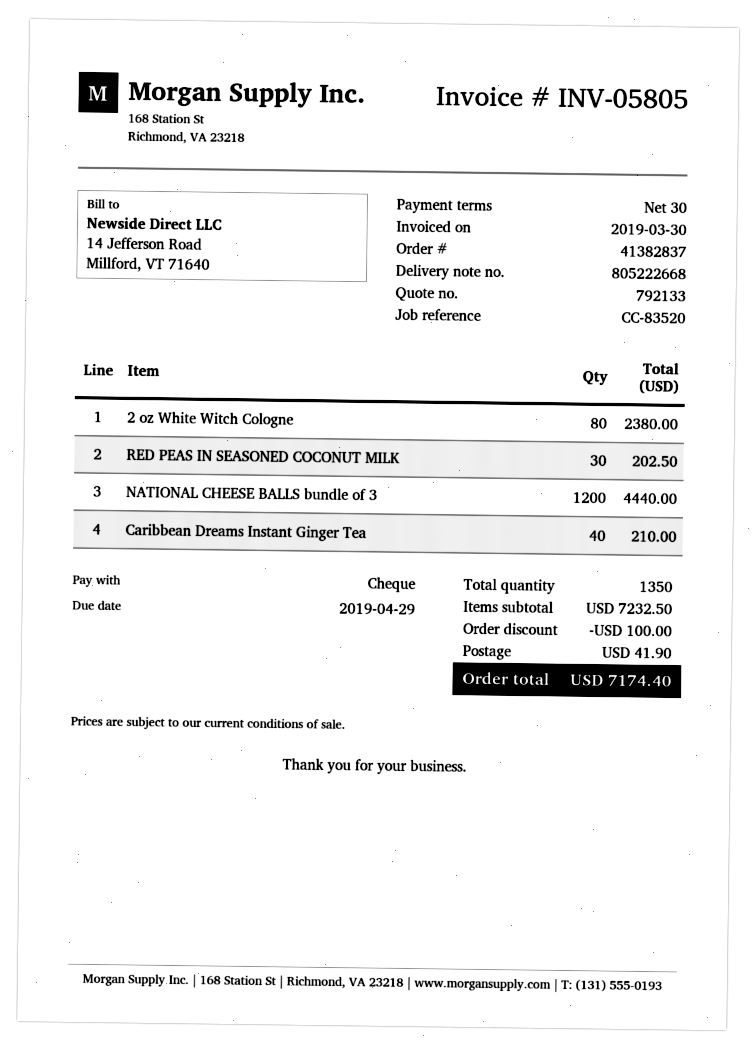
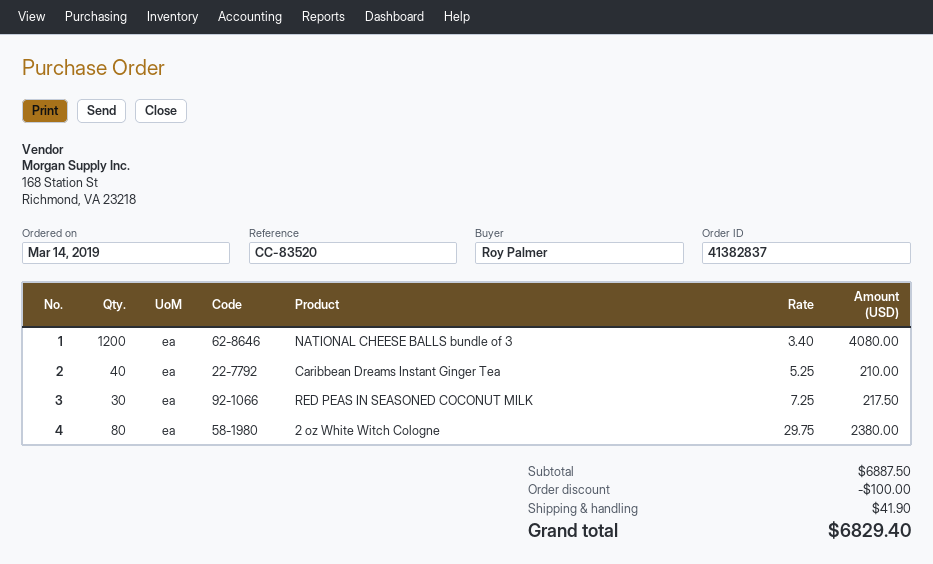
RED PEAS IN SEASONED COCONUT MILK: 30 for 202.50 -> 30 for 217.50
NATIONAL CHEESE BALLS bundle of 3: 1200 for 4440.00 -> 1200 for 4080.00
subtotal: 7232.50 -> 6887.50
total: 7174.40 -> 6829.40

